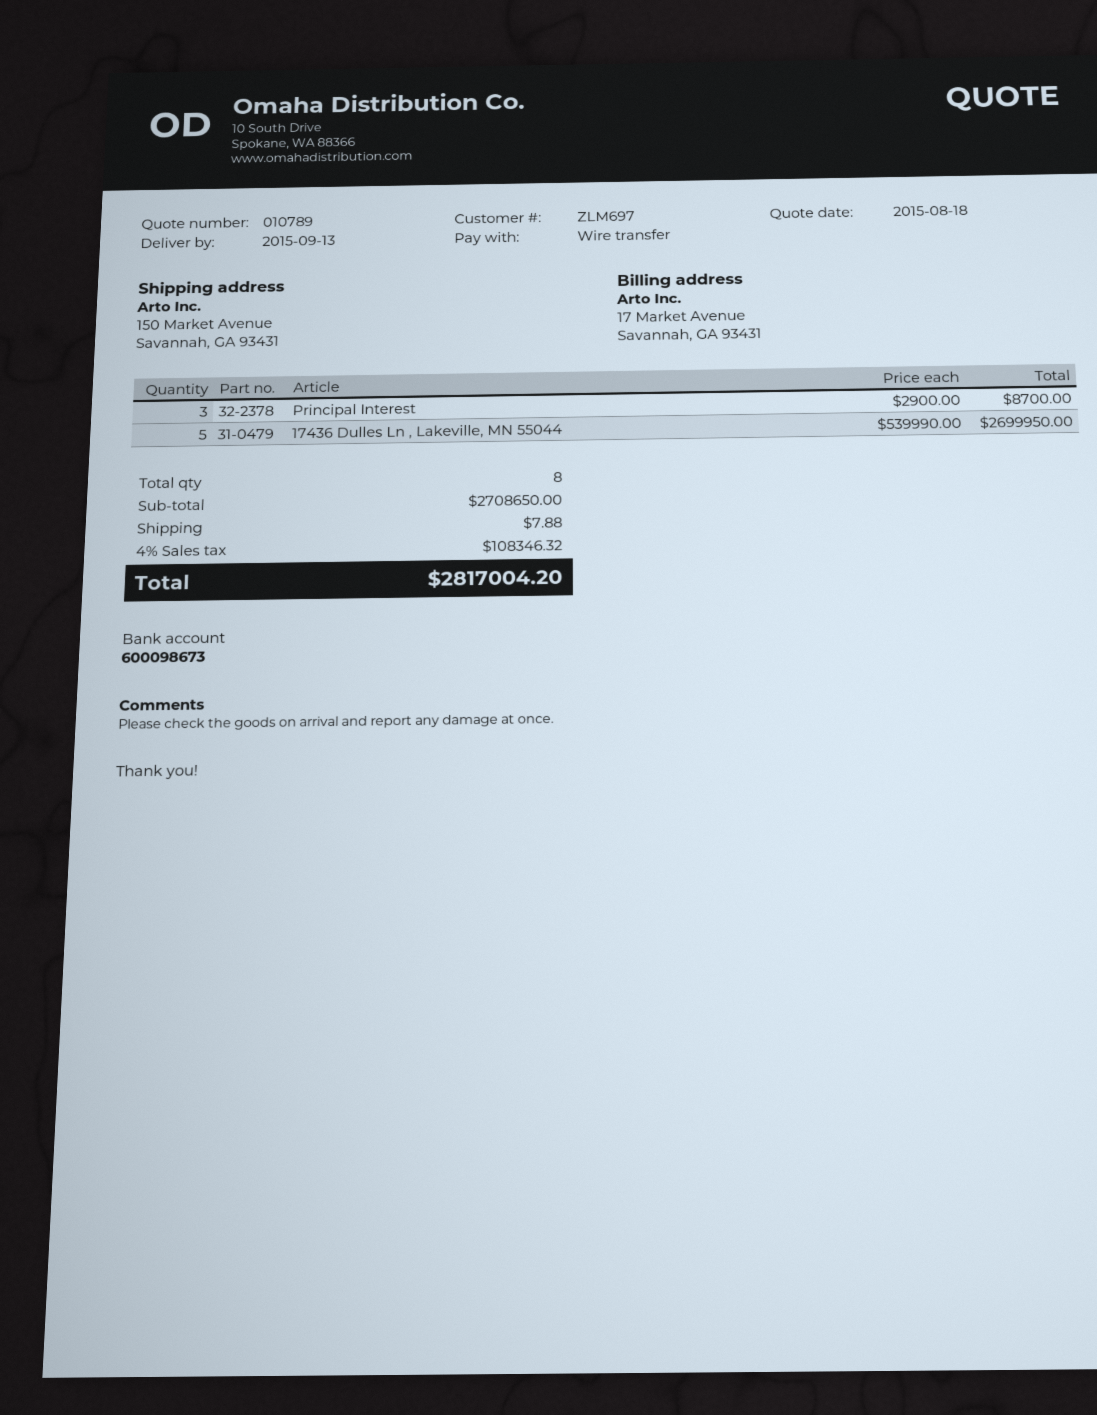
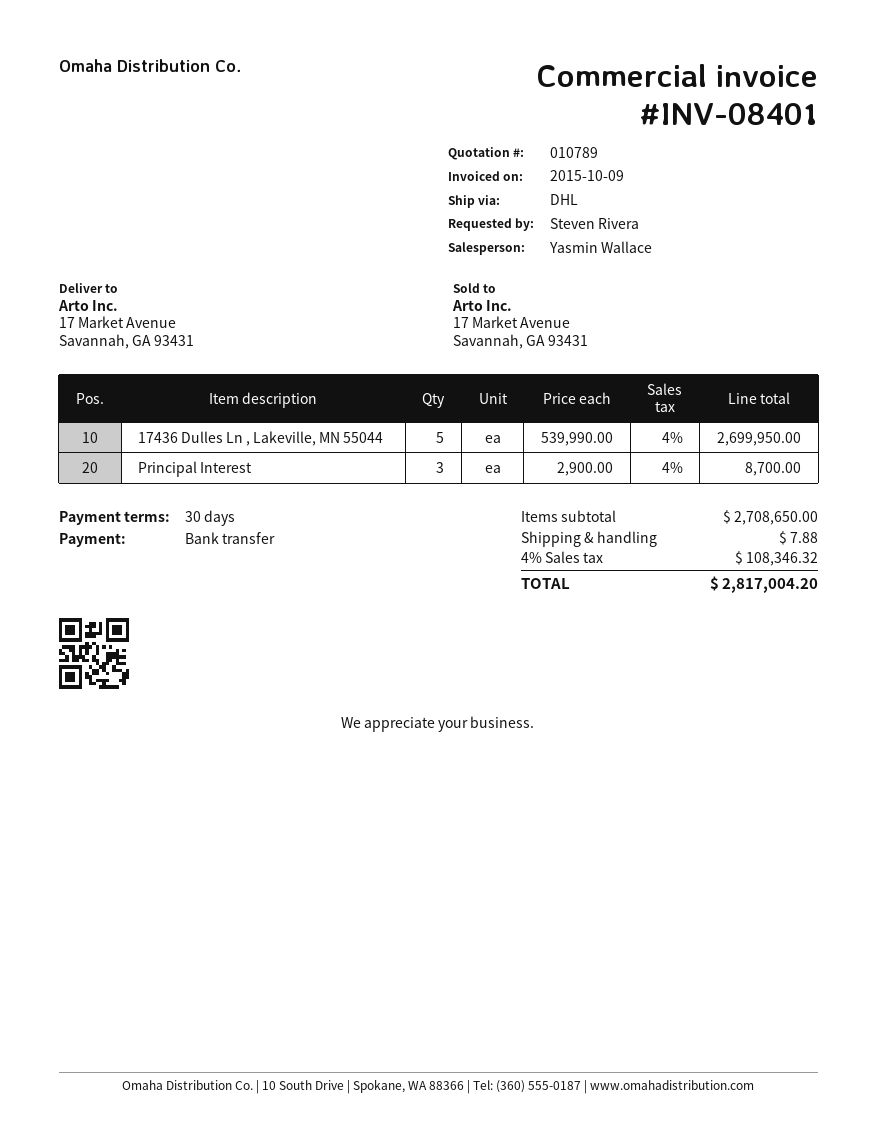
ship to: 150 Market Avenue, Savannah, GA 93431 -> 17 Market Avenue, Savannah, GA 93431

